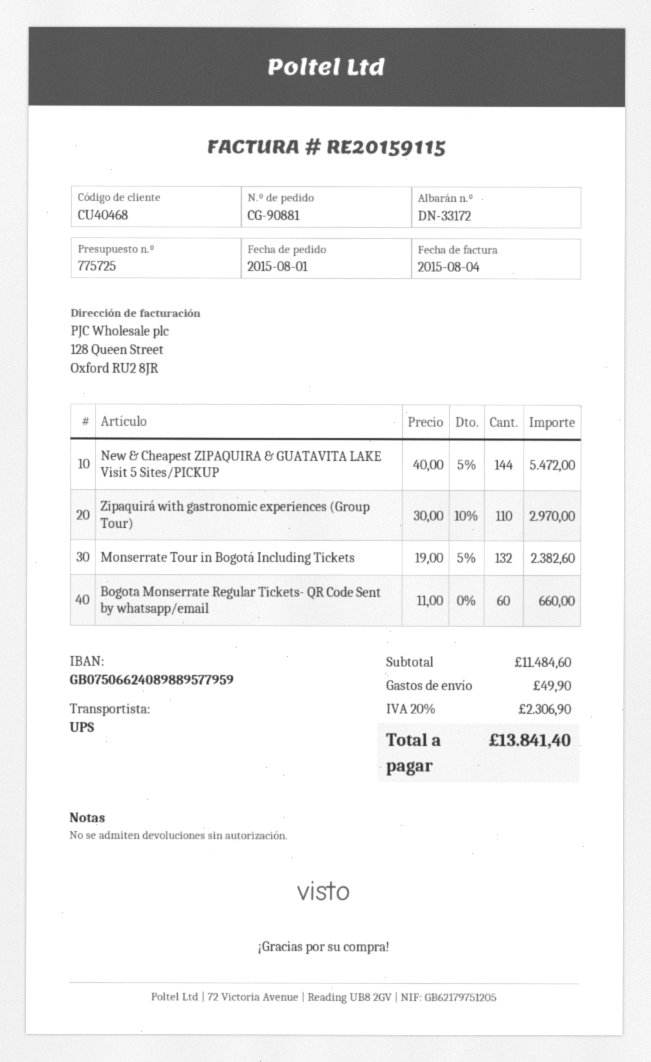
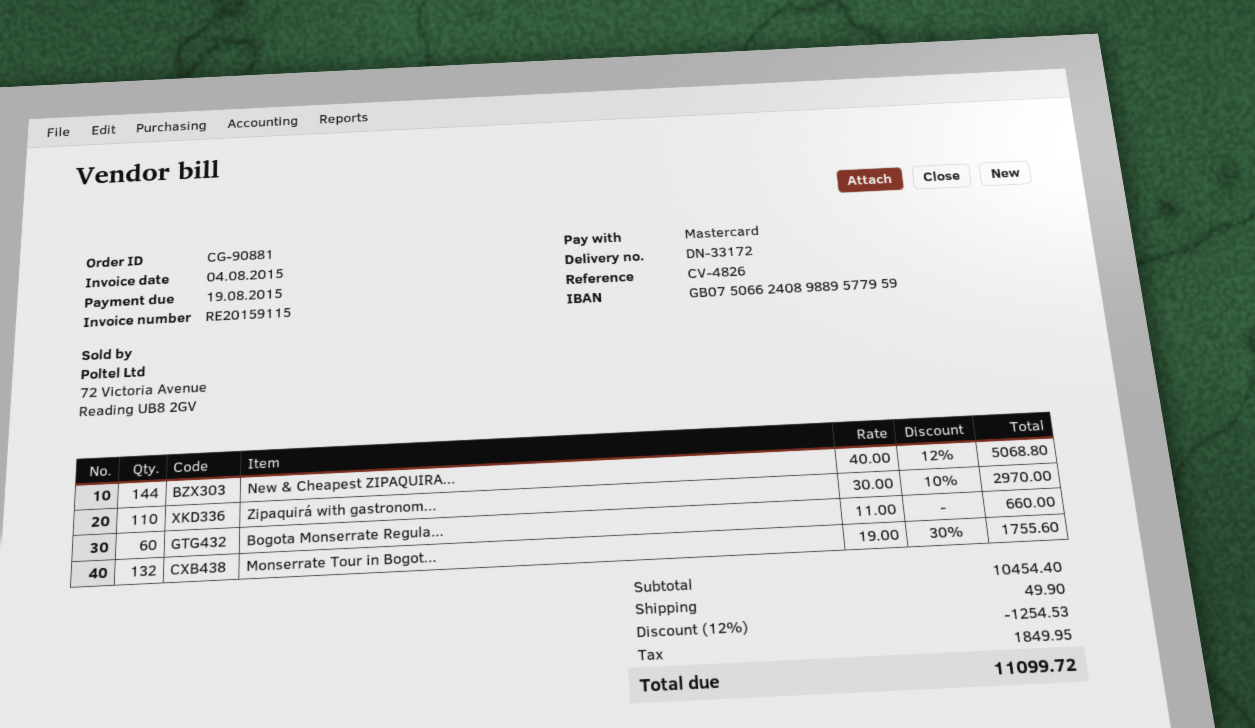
New & Cheapest ZIPAQUIRA & GUATAVITA LAKE Visit 5 Sites/PICKUP: 144 x 40.00 - 5% = 5472.00 -> 144 x 40.00 - 12% = 5068.80
Monserrate Tour in Bogotá Including Tickets: 132 x 19.00 - 5% = 2382.60 -> 132 x 19.00 - 30% = 1755.60
subtotal: 11484.60 -> 10454.40
discount: none -> 12% = 1254.53
tax: 2306.90 -> 1849.95
total: 13841.40 -> 11099.72

